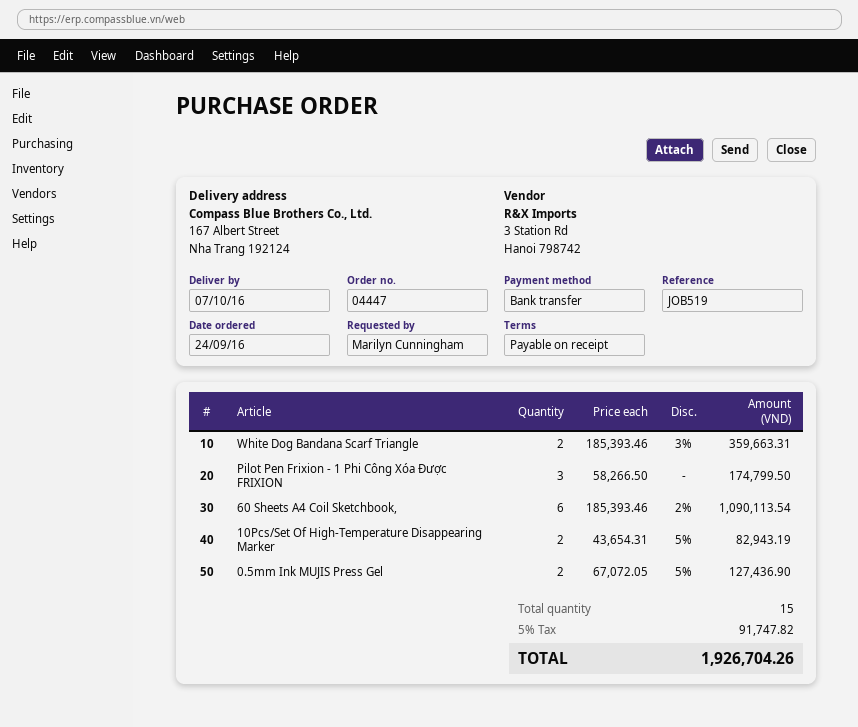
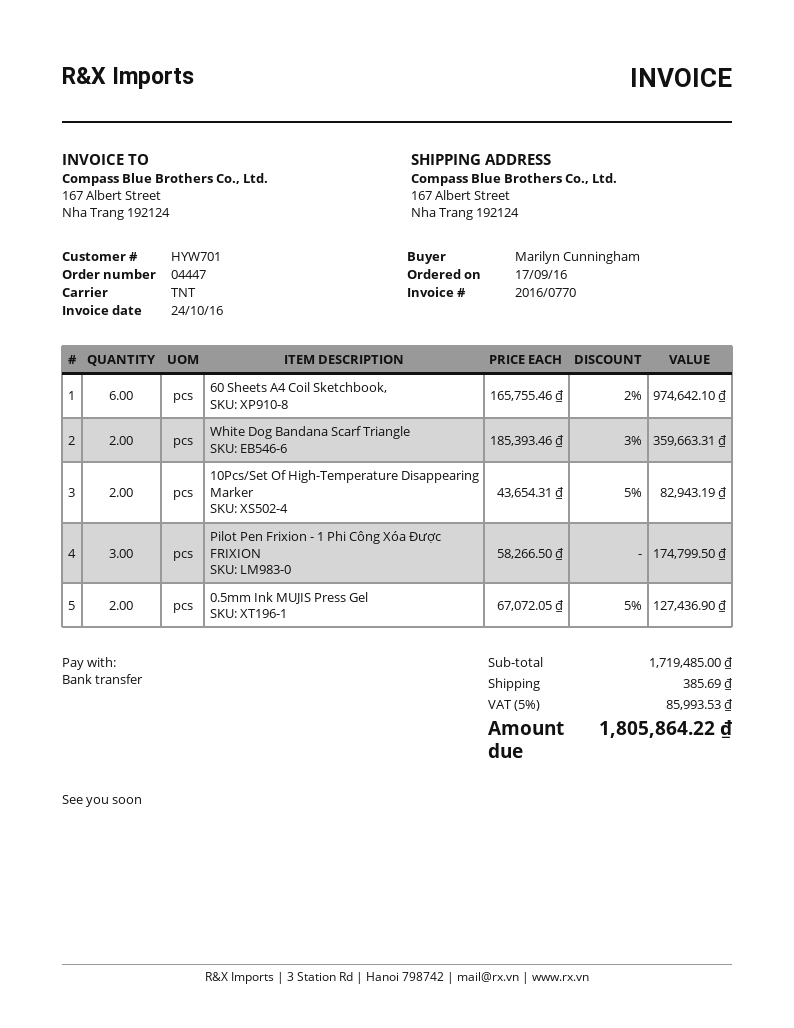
order date: 2016-09-24 -> 2016-09-17
60 Sheets A4 Coil Sketchbook,: 6 x 185393.46 - 2% = 1090113.54 -> 6 x 165755.46 - 2% = 974642.10
shipping: none -> 385.69
tax: 5% = 91747.82 -> 5% = 85993.53
total: 1926704.26 -> 1805864.22

